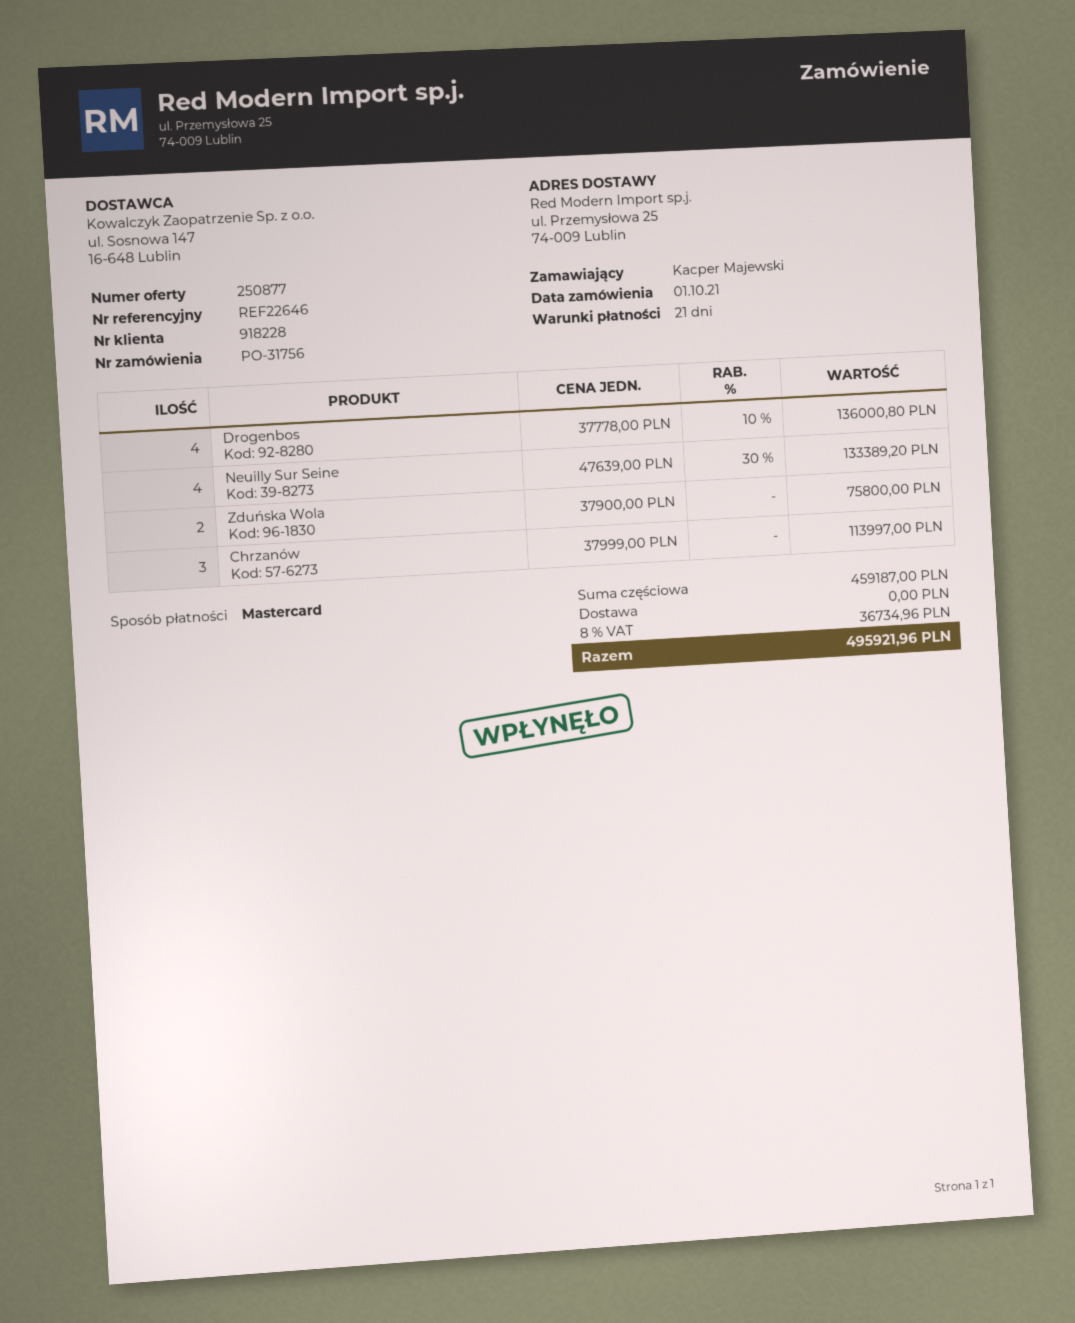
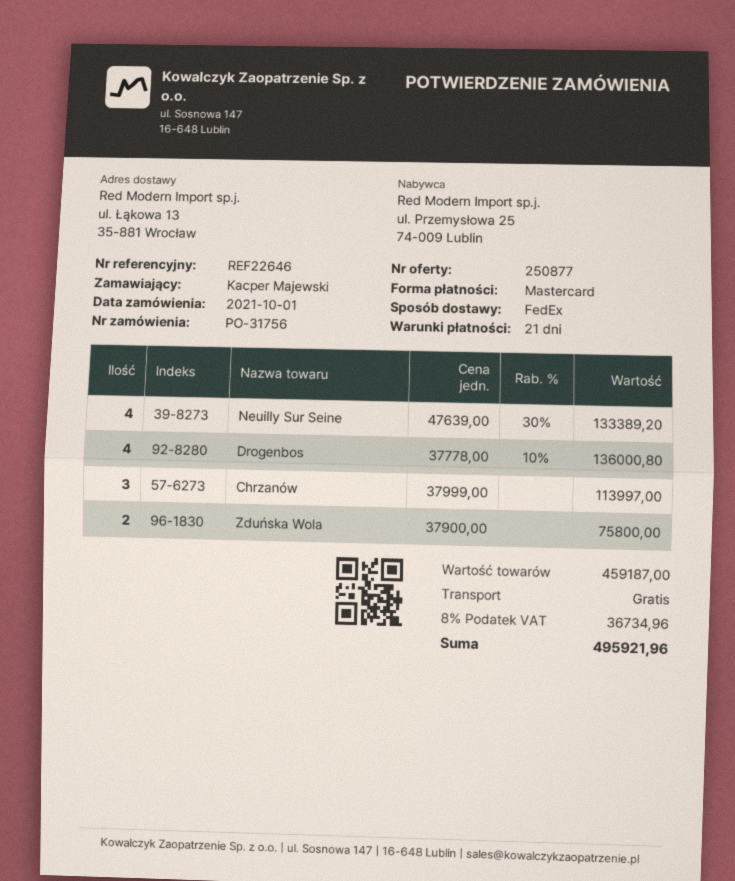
ship to: ul. Przemysłowa 25, 74-009 Lublin -> ul. Łąkowa 13, 35-881 Wrocław

